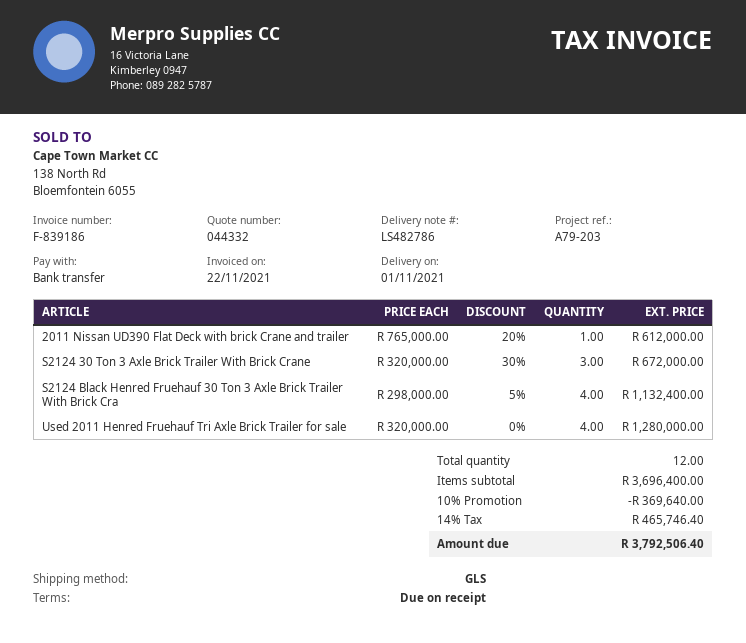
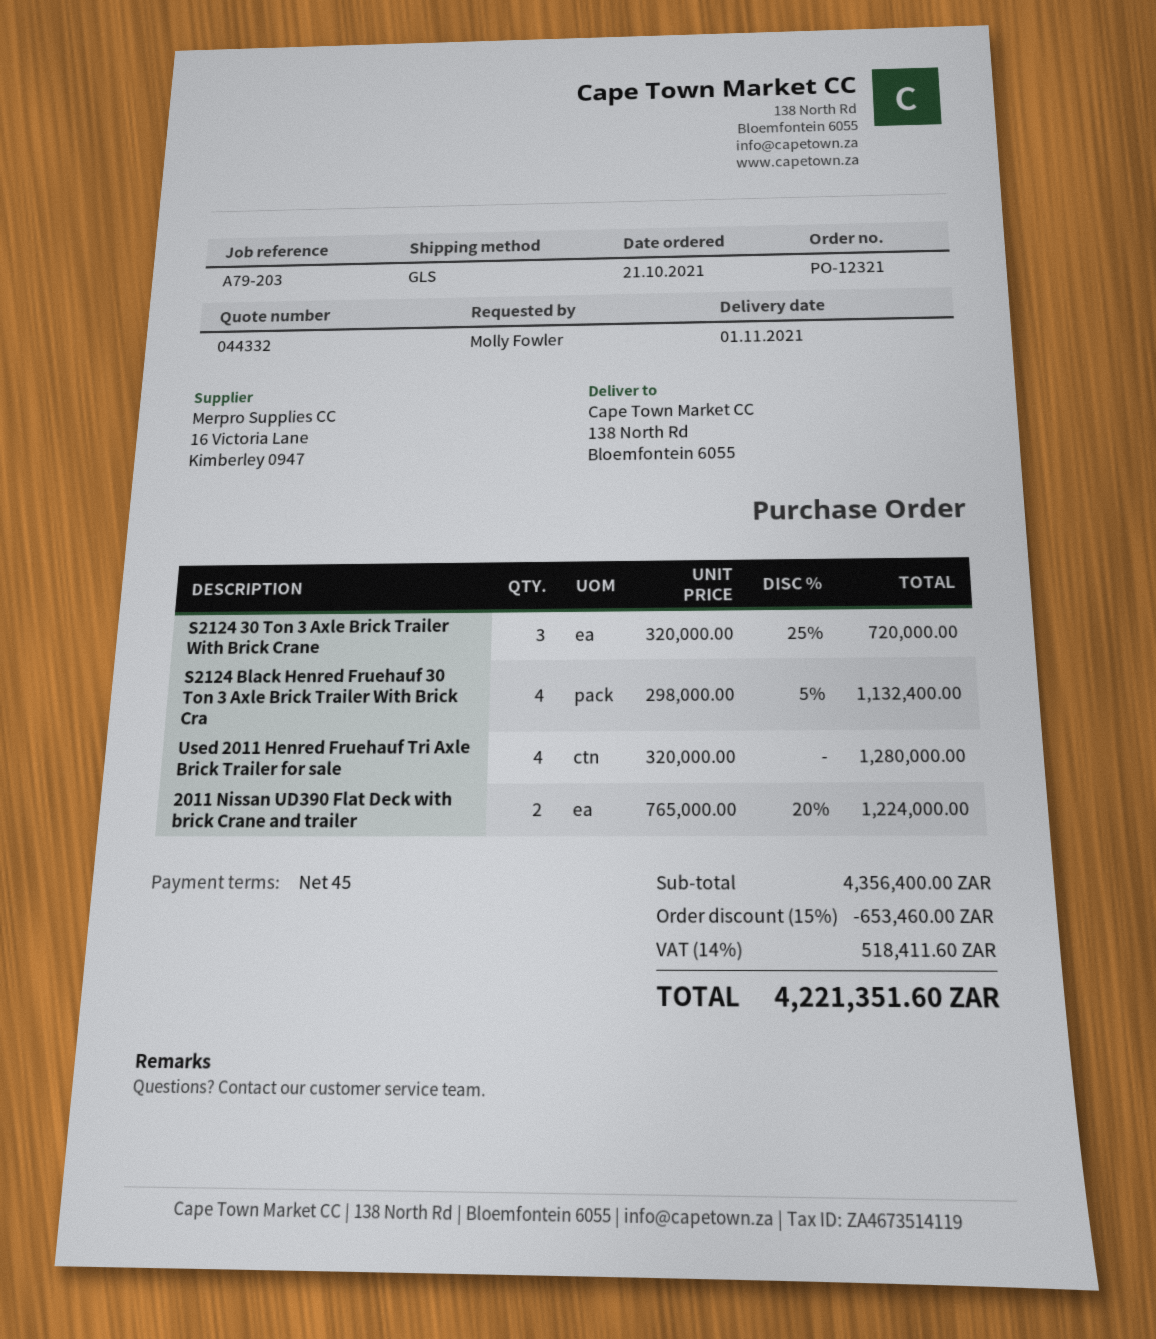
payment terms: on receipt -> 45 days
2011 Nissan UD390 Flat Deck with brick Crane and trailer: 1 x 765000.00 - 20% = 612000.00 -> 2 x 765000.00 - 20% = 1224000.00
S2124 30 Ton 3 Axle Brick Trailer With Brick Crane: 3 x 320000.00 - 30% = 672000.00 -> 3 x 320000.00 - 25% = 720000.00
subtotal: 3696400.00 -> 4356400.00
discount: 10% = 369640.00 -> 15% = 653460.00
tax: 14% = 465746.40 -> 14% = 518411.60
total: 3792506.40 -> 4221351.60

